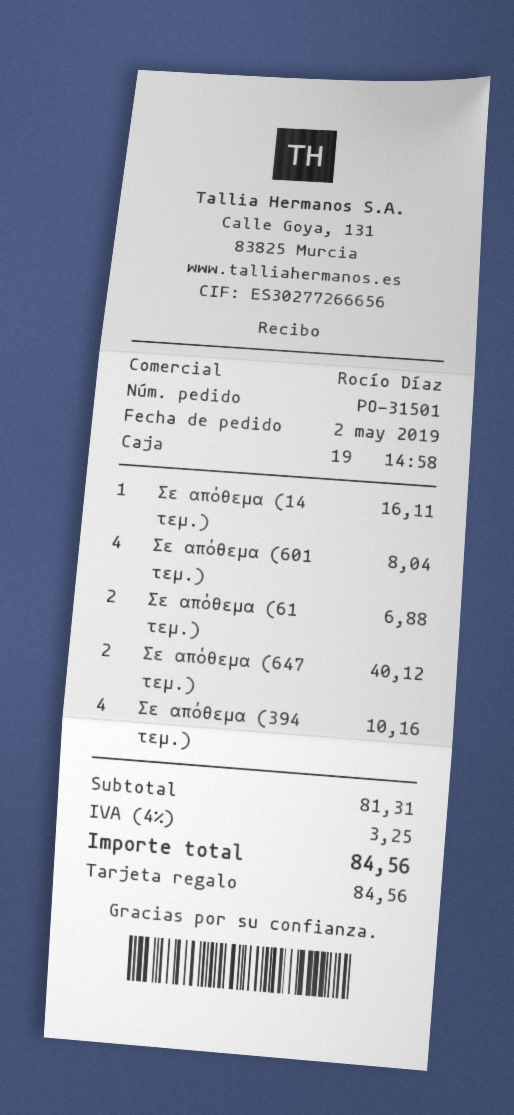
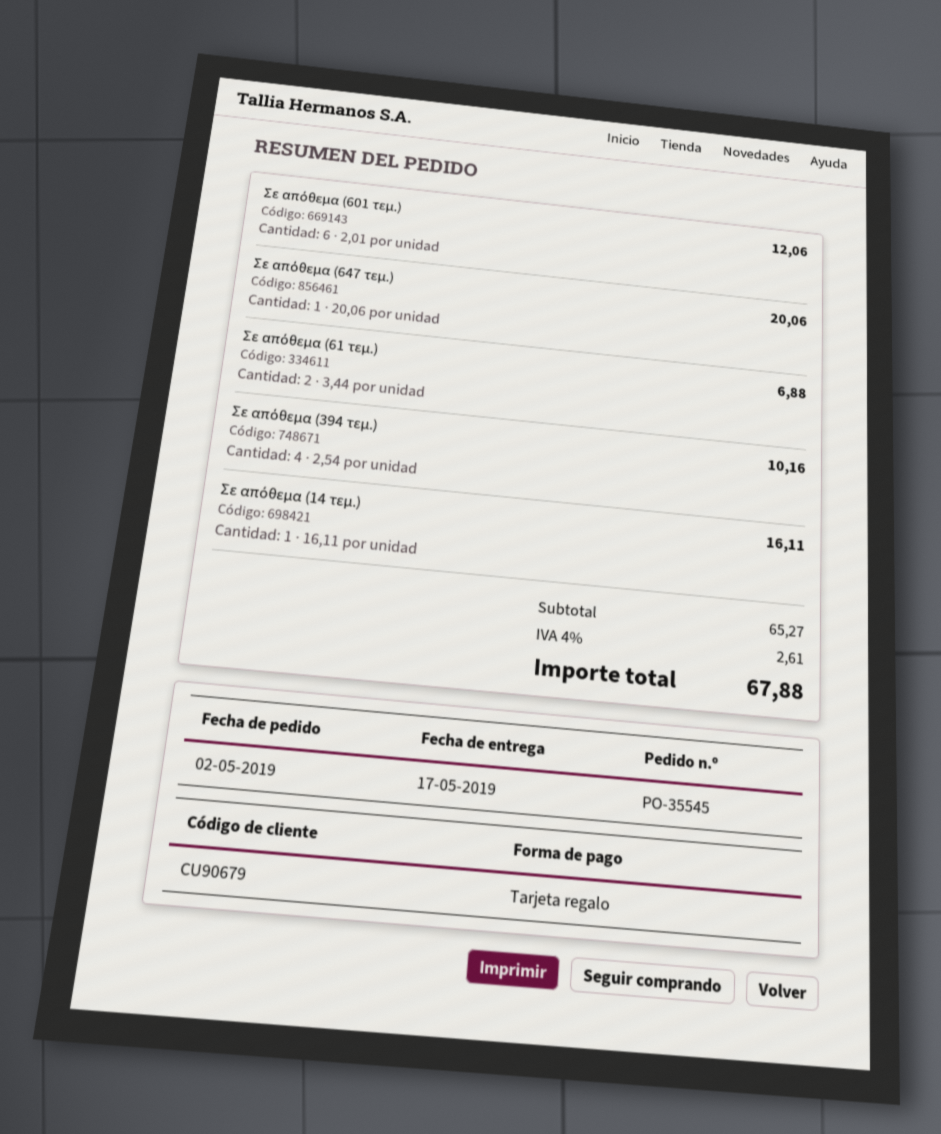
order number: PO-31501 -> PO-35545
Σε απόθεμα (601 τεμ.): 4 for 8.04 -> 6 for 12.06
Σε απόθεμα (647 τεμ.): 2 for 40.12 -> 1 for 20.06
subtotal: 81.31 -> 65.27
tax: 4% = 3.25 -> 4% = 2.61
total: 84.56 -> 67.88

